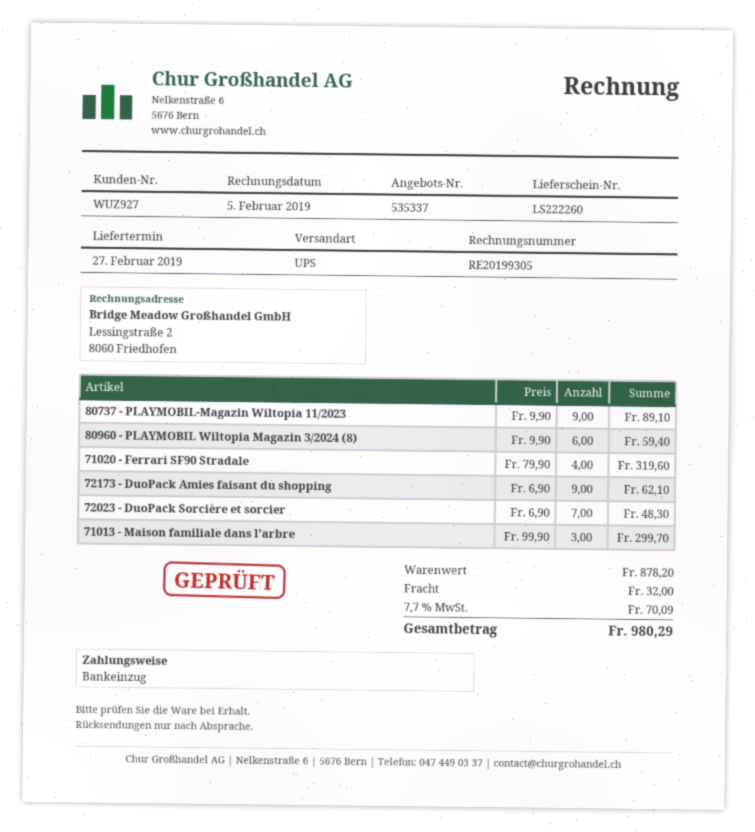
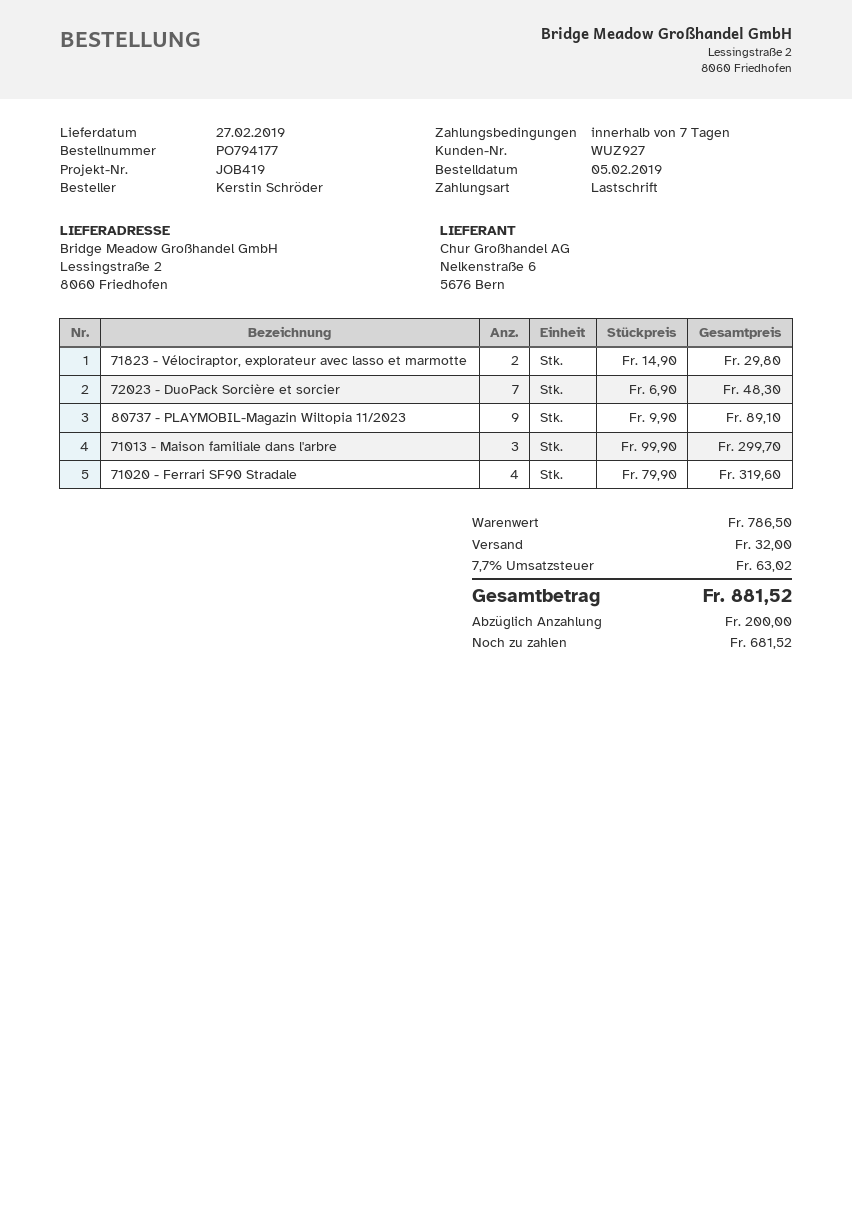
80960 - PLAYMOBIL Wiltopia Magazin 3/2024 (8): 6 x 9.90 = 59.40 -> none
72173 - DuoPack Amies faisant du shopping: 9 x 6.90 = 62.10 -> none
71823 - Vélociraptor, explorateur avec lasso et marmotte: none -> 2 x 14.90 = 29.80
subtotal: 878.20 -> 786.50
tax: 7.7% = 70.09 -> 7.7% = 63.02
total: 980.29 -> 881.52

